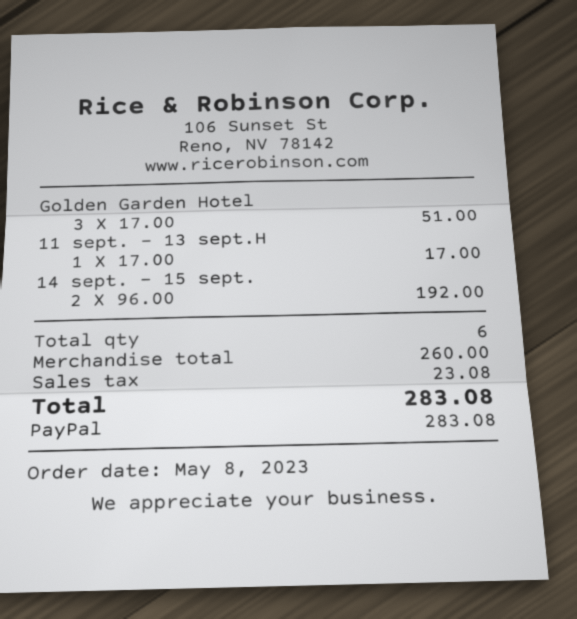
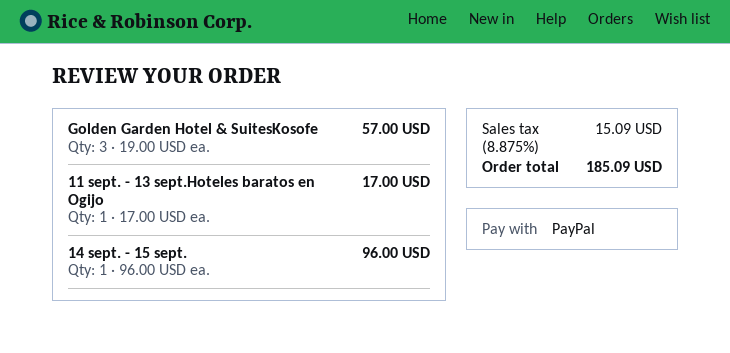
Golden Garden Hotel: 3 x 17.00 = 51.00 -> 3 x 19.00 = 57.00
14 sept. - 15 sept.: 2 x 96.00 = 192.00 -> 1 x 96.00 = 96.00
tax: 23.08 -> 15.09
total: 283.08 -> 185.09

